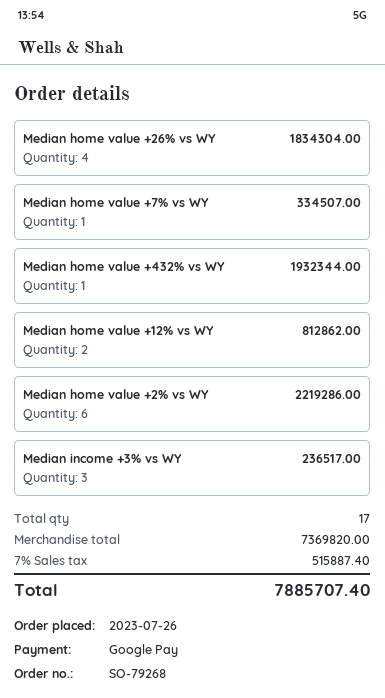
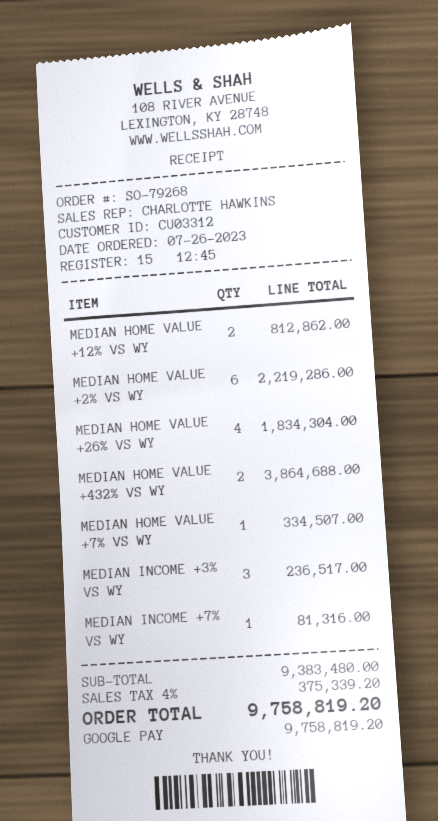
Median home value +432% vs WY: 1 for 1932344.00 -> 2 for 3864688.00
MEDIAN INCOME +7% VS WY: none -> 1 for 81316.00
subtotal: 7369820.00 -> 9383480.00
tax: 7% = 515887.40 -> 4% = 375339.20
total: 7885707.40 -> 9758819.20

